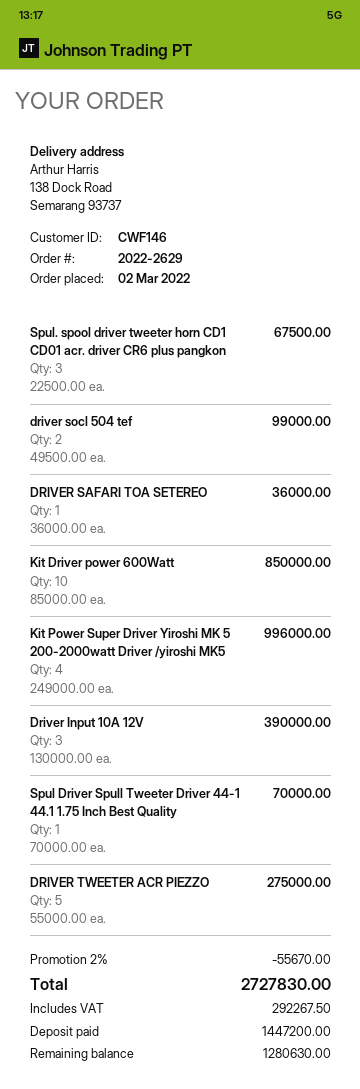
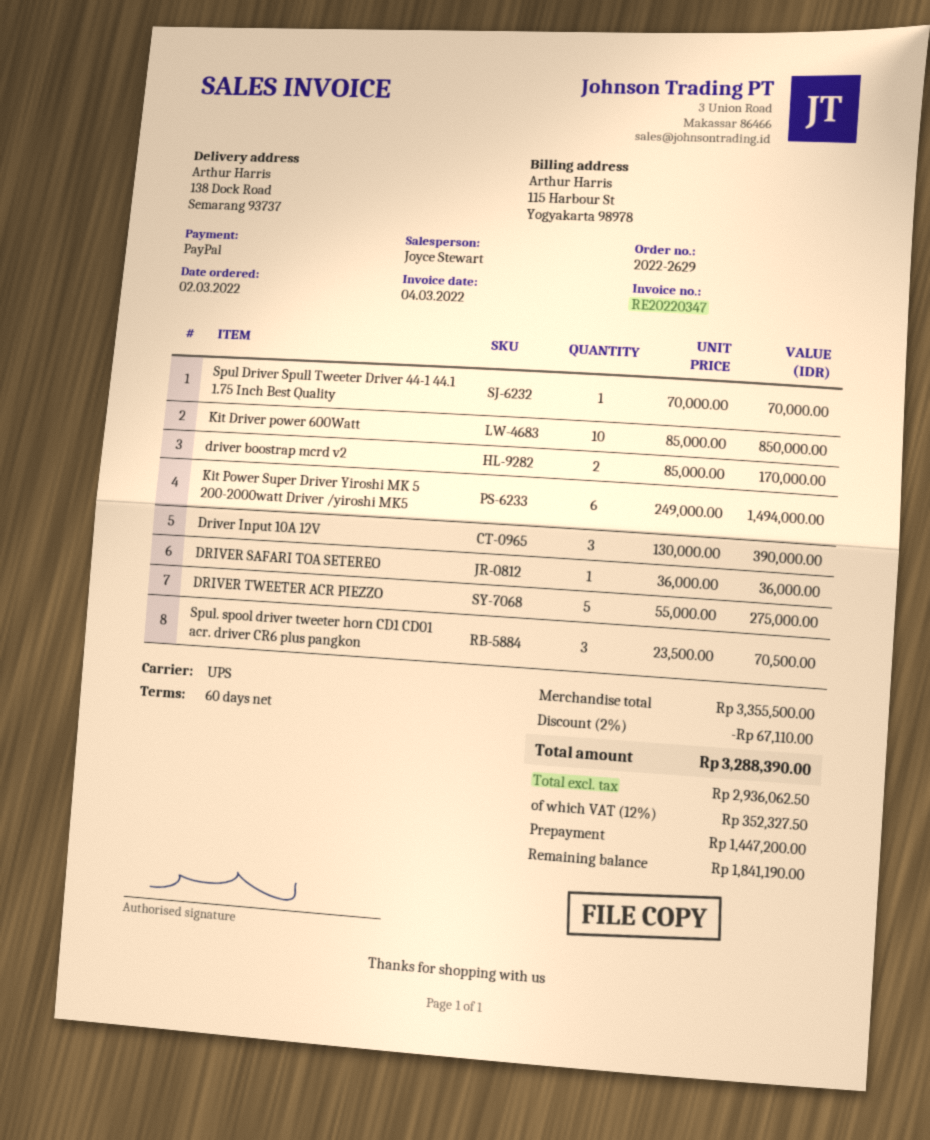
Spul. spool driver tweeter horn CD1 CD01 acr. driver CR6 plus pangkon: 3 x 22500.00 = 67500.00 -> 3 x 23500.00 = 70500.00
driver socl 504 tef: 2 x 49500.00 = 99000.00 -> none
Kit Power Super Driver Yiroshi MK 5 200-2000watt Driver /yiroshi MK5: 4 x 249000.00 = 996000.00 -> 6 x 249000.00 = 1494000.00
driver boostrap mcrd v2: none -> 2 x 85000.00 = 170000.00
discount: 2% = 55670.00 -> 2% = 67110.00
tax: 292267.50 -> 352327.50
total: 2727830.00 -> 3288390.00
balance: 1280630.00 -> 1841190.00

